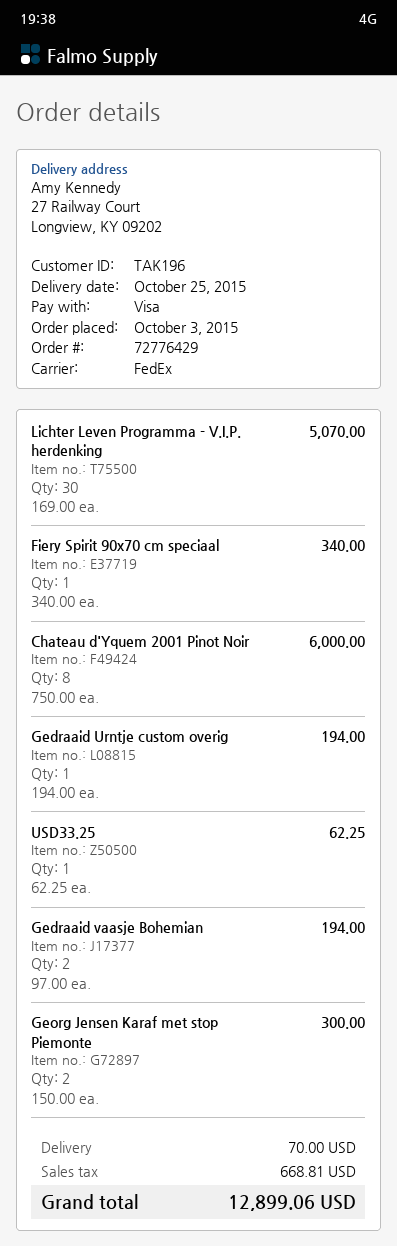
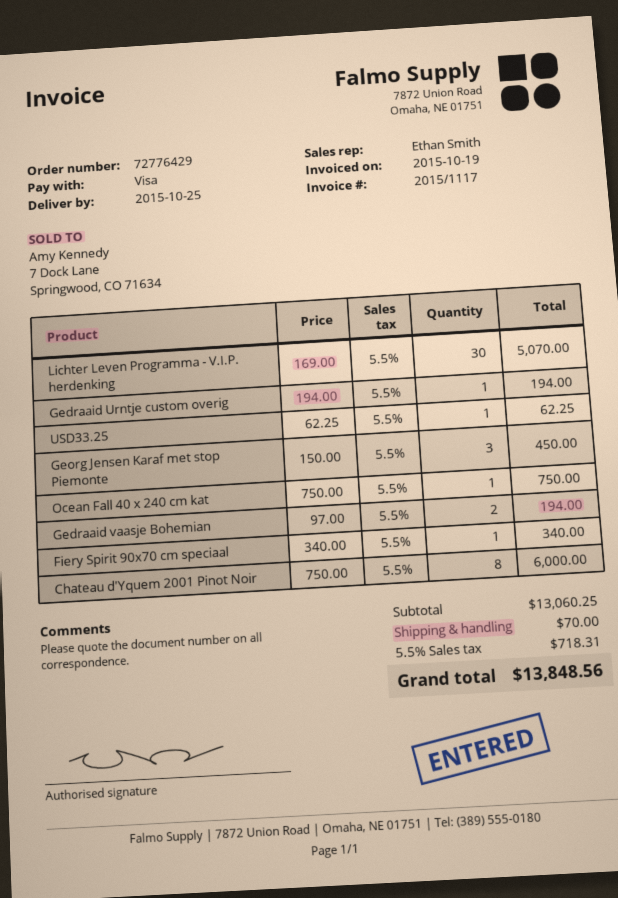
Georg Jensen Karaf met stop Piemonte: 2 x 150.00 = 300.00 -> 3 x 150.00 = 450.00
Ocean Fall 40 x 240 cm kat: none -> 1 x 750.00 = 750.00
tax: 668.81 -> 718.31
total: 12899.06 -> 13848.56

